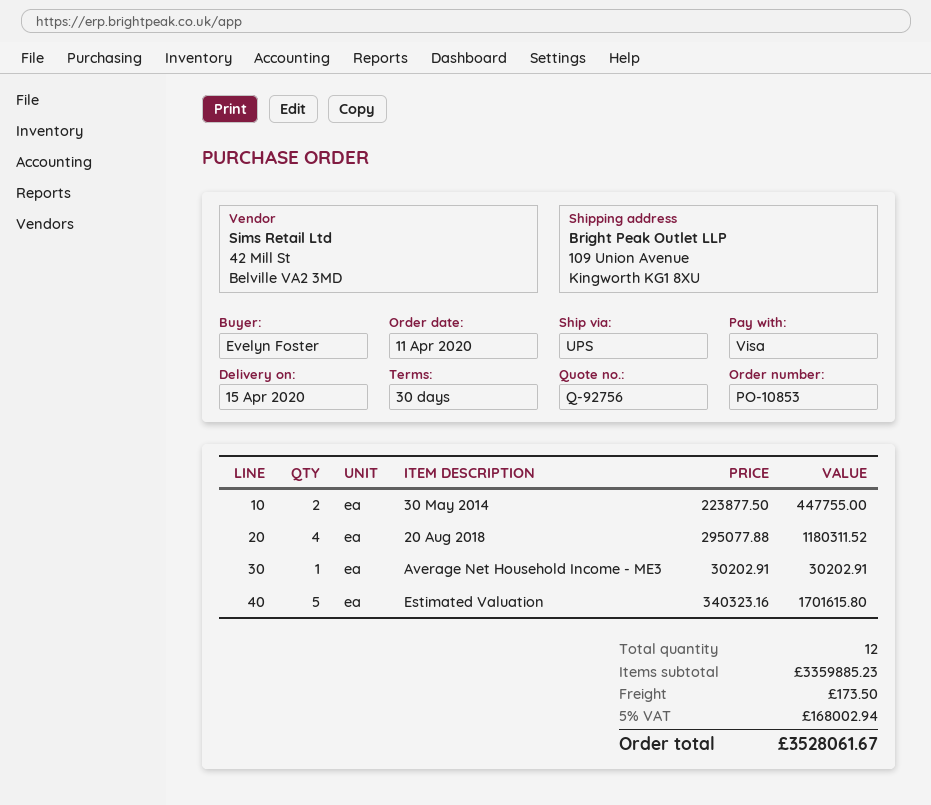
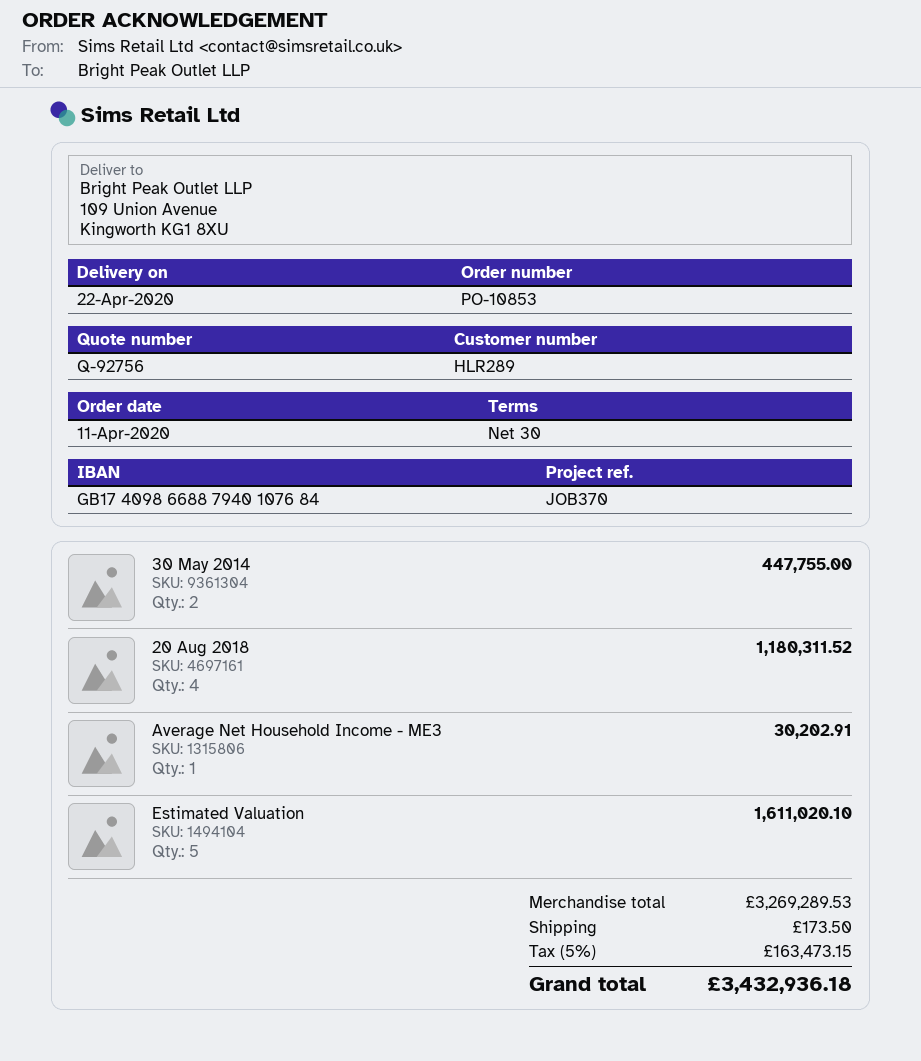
delivery date: 2020-04-15 -> 2020-04-22
Estimated Valuation: 5 for 1701615.80 -> 5 for 1611020.10
subtotal: 3359885.23 -> 3269289.53
tax: 5% = 168002.94 -> 5% = 163473.15
total: 3528061.67 -> 3432936.18

